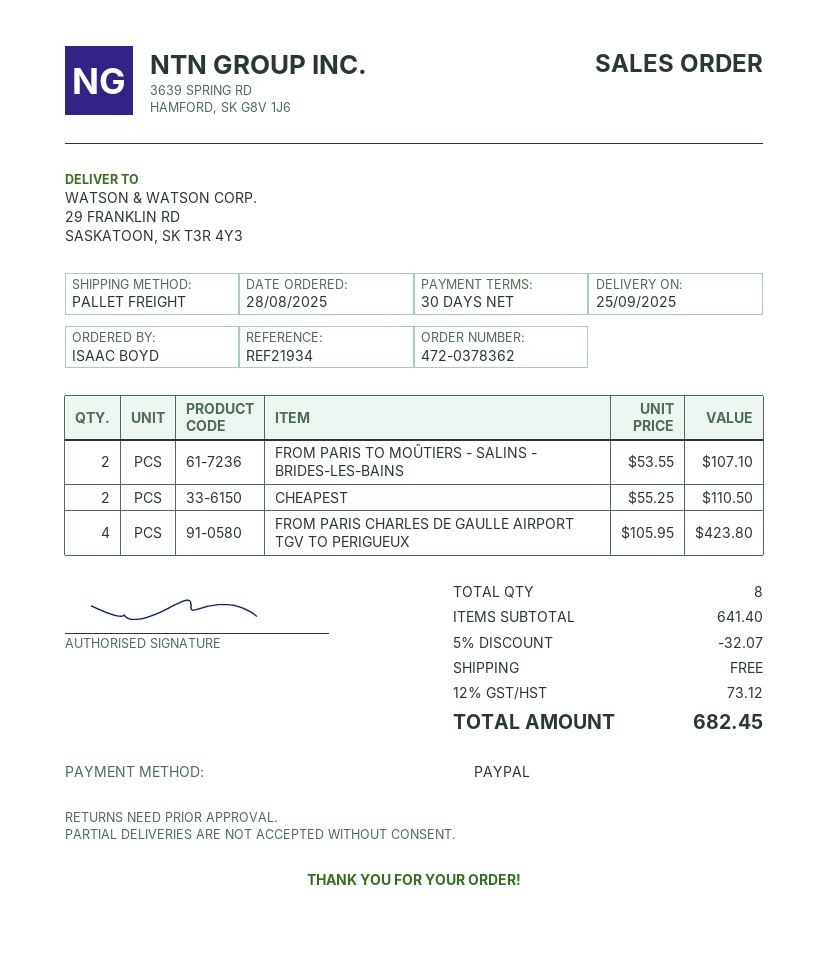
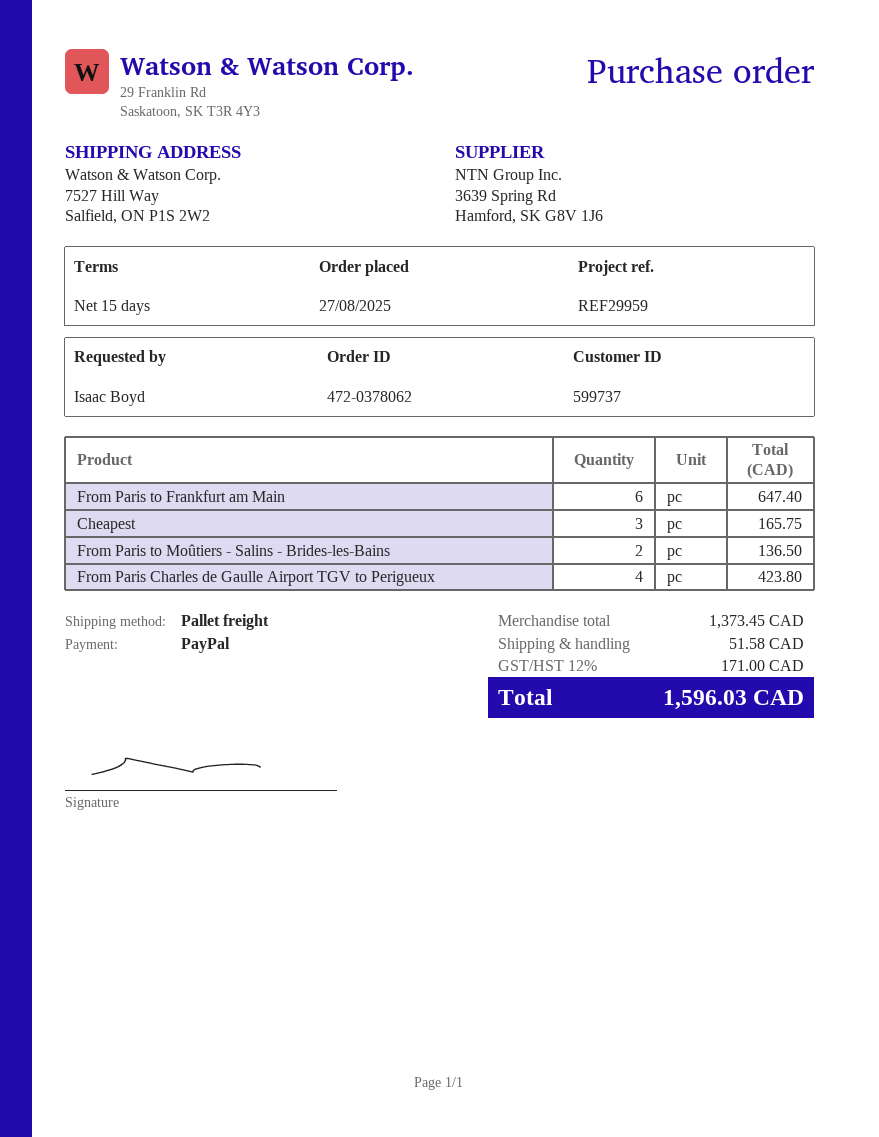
order number: 472-0378362 -> 472-0378062
order date: 2025-08-28 -> 2025-08-27
payment terms: 30 days -> 15 days
reference: REF21934 -> REF29959
ship to: 29 FRANKLIN RD, SASKATOON, SK T3R 4Y3 -> 7527 Hill Way, Salfield, ON P1S 2W2
FROM PARIS TO MOÛTIERS - SALINS - BRIDES-LES-BAINS: 2 for 107.10 -> 2 for 136.50
CHEAPEST: 2 for 110.50 -> 3 for 165.75
From Paris to Frankfurt am Main: none -> 6 for 647.40
subtotal: 641.40 -> 1373.45
discount: 5% = 32.07 -> none
shipping: 0.00 -> 51.58
tax: 12% = 73.12 -> 12% = 171.00
total: 682.45 -> 1596.03

